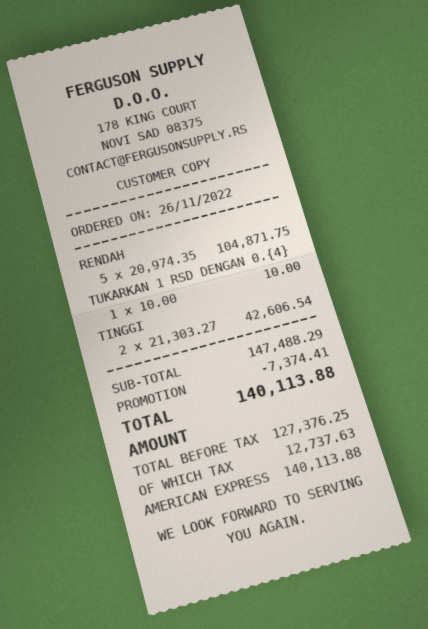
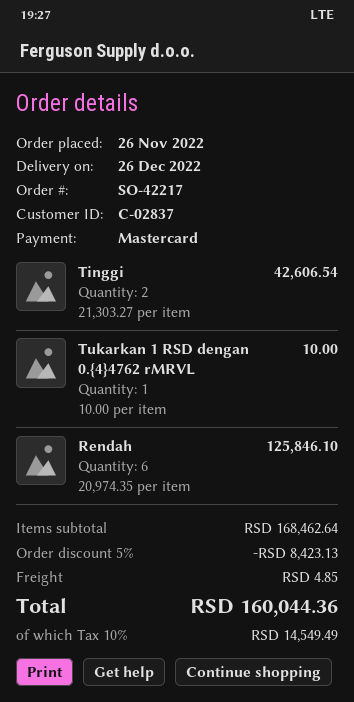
payment method: American Express -> Mastercard
RENDAH: 5 x 20974.35 = 104871.75 -> 6 x 20974.35 = 125846.10
subtotal: 147488.29 -> 168462.64
discount: 7374.41 -> 8423.13
shipping: none -> 4.85
tax: 12737.63 -> 14549.49
total: 140113.88 -> 160044.36

